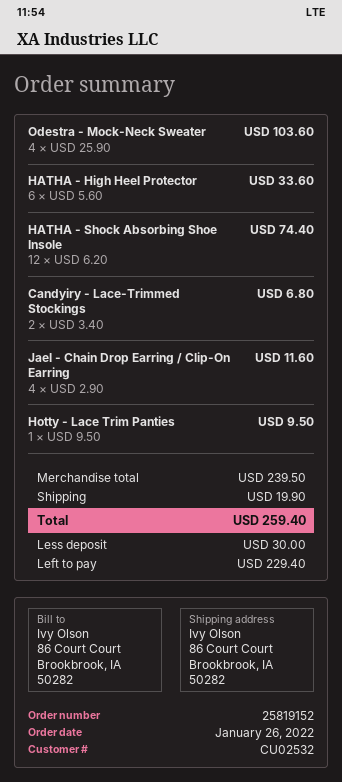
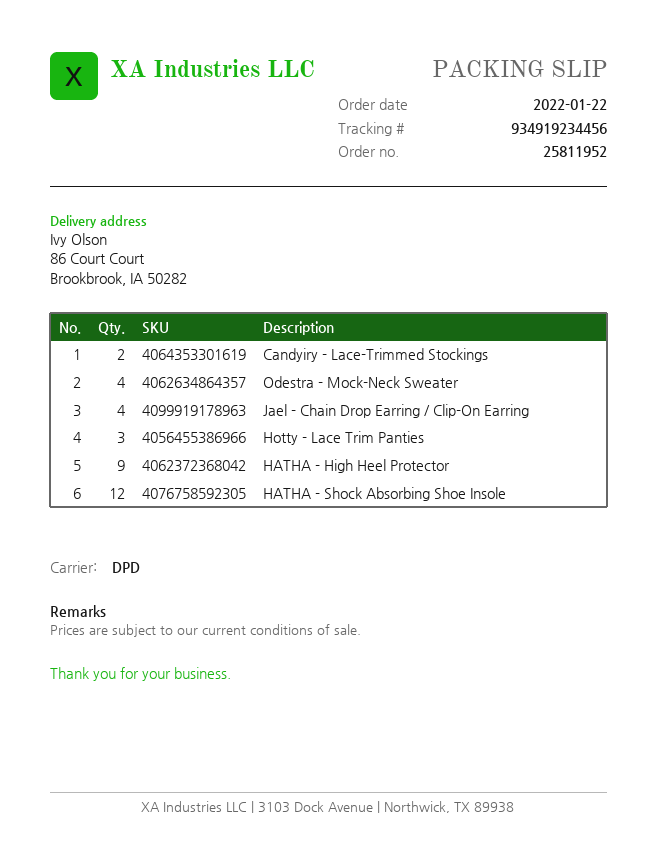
order number: 25819152 -> 25811952
order date: 2022-01-26 -> 2022-01-22
HATHA - High Heel Protector: 6 -> 9
Hotty - Lace Trim Panties: 1 -> 3

